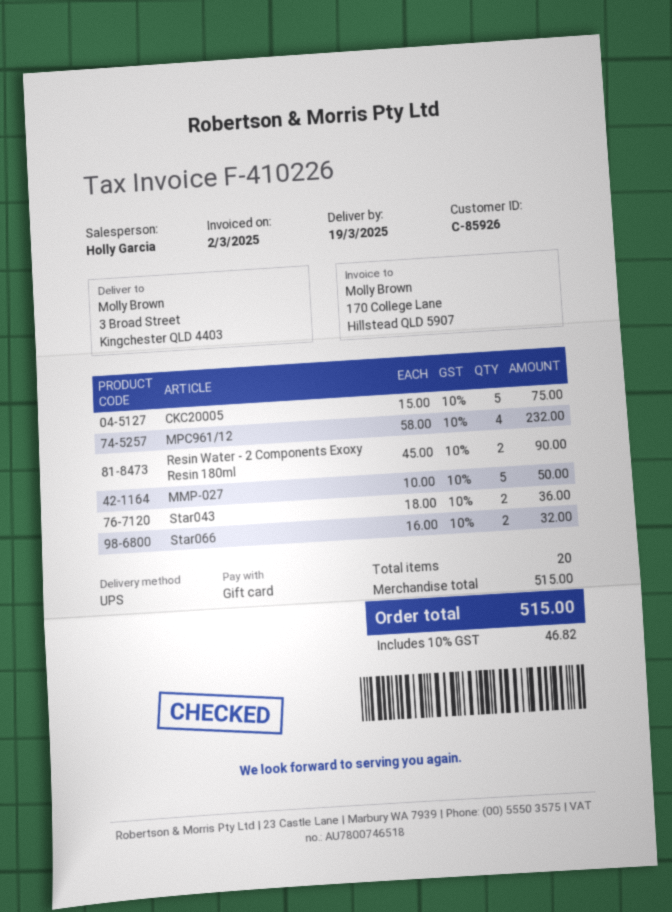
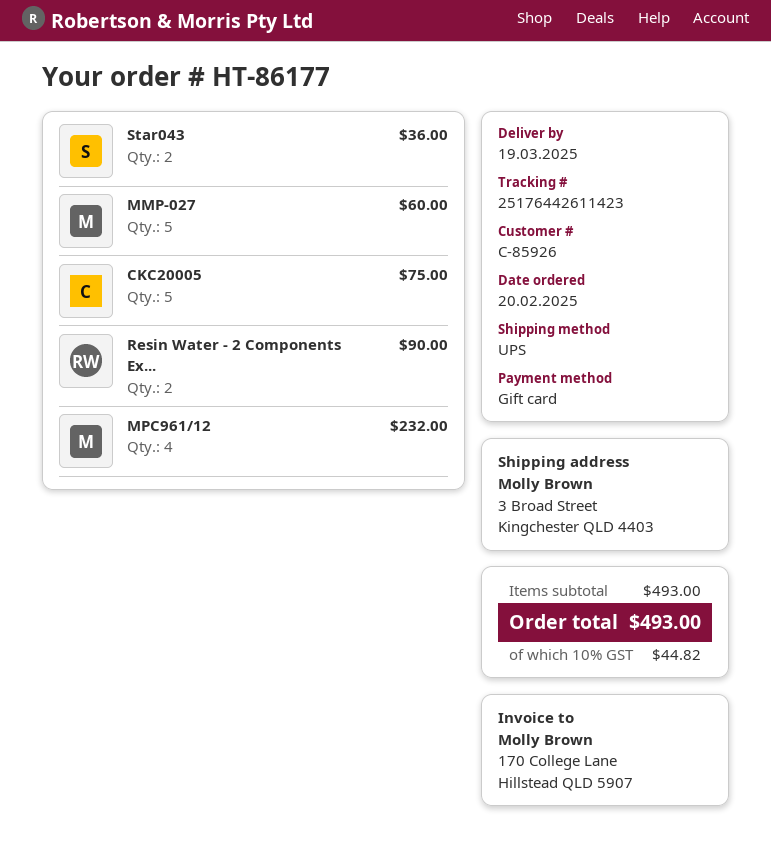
MMP-027: 5 for 50.00 -> 5 for 60.00
Star066: 2 for 32.00 -> none
subtotal: 515.00 -> 493.00
tax: 10% = 46.82 -> 10% = 44.82
total: 515.00 -> 493.00

